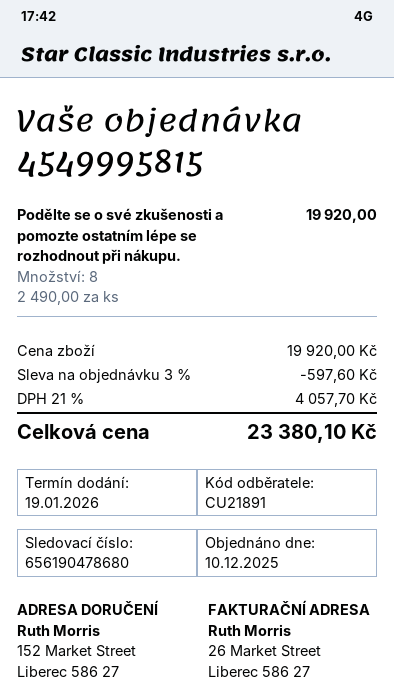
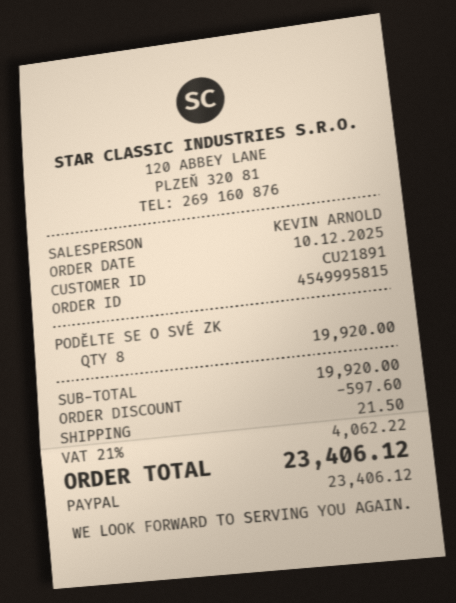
shipping: none -> 21.50
tax: 21% = 4057.70 -> 21% = 4062.22
total: 23380.10 -> 23406.12

